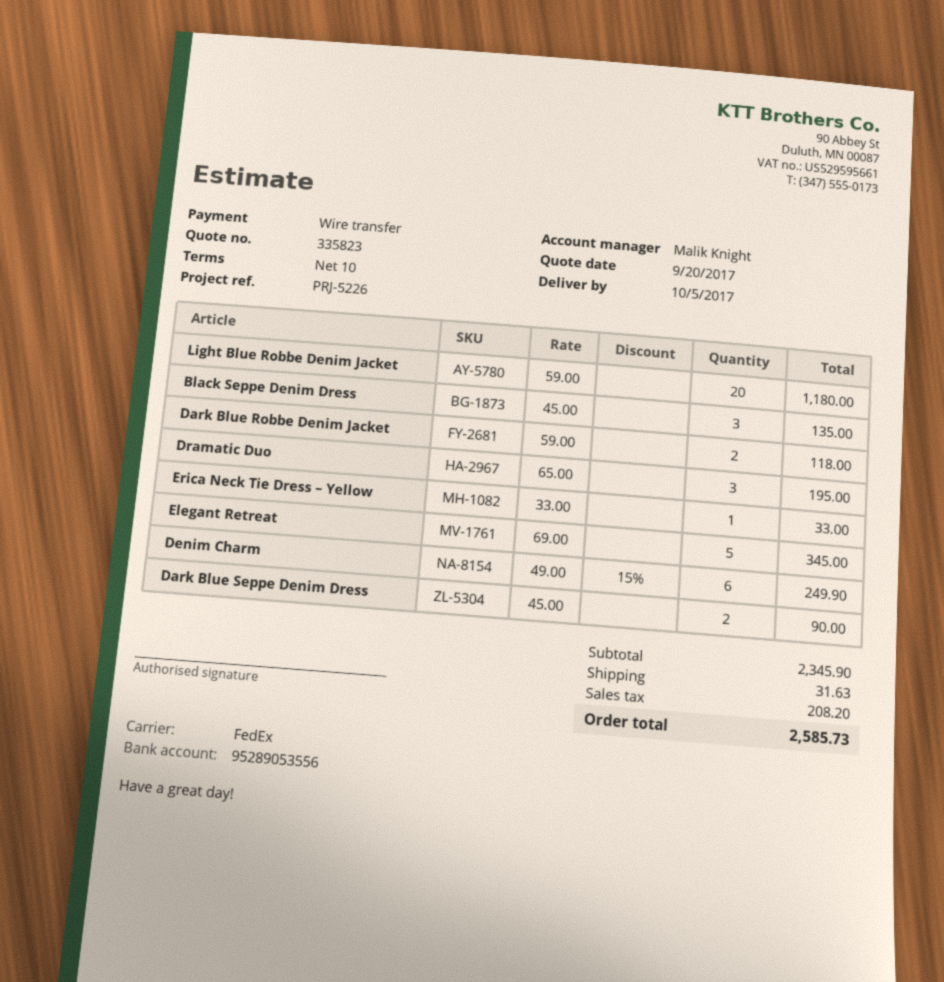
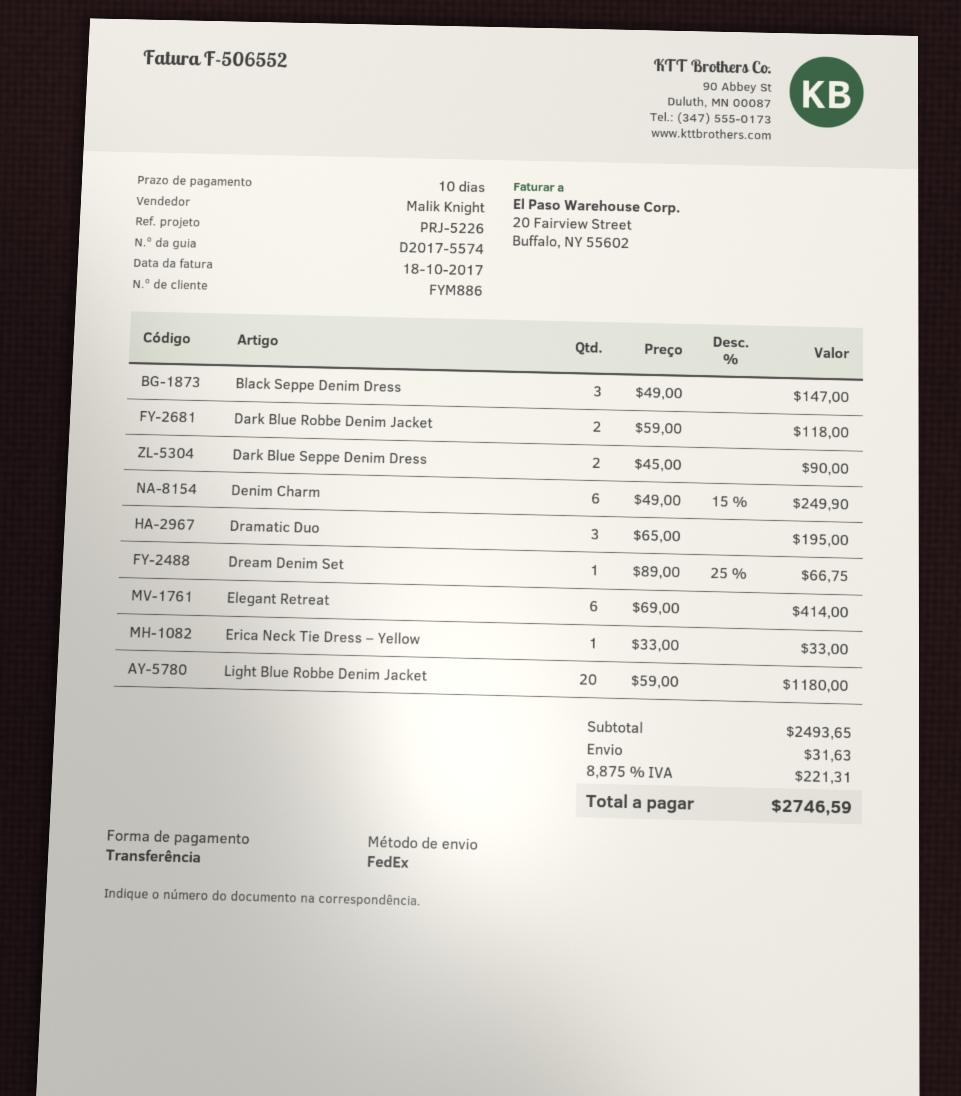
Black Seppe Denim Dress: 3 x 45.00 = 135.00 -> 3 x 49.00 = 147.00
Elegant Retreat: 5 x 69.00 = 345.00 -> 6 x 69.00 = 414.00
Dream Denim Set: none -> 1 x 89.00 - 25% = 66.75
subtotal: 2345.90 -> 2493.65
tax: 208.20 -> 221.31
total: 2585.73 -> 2746.59

